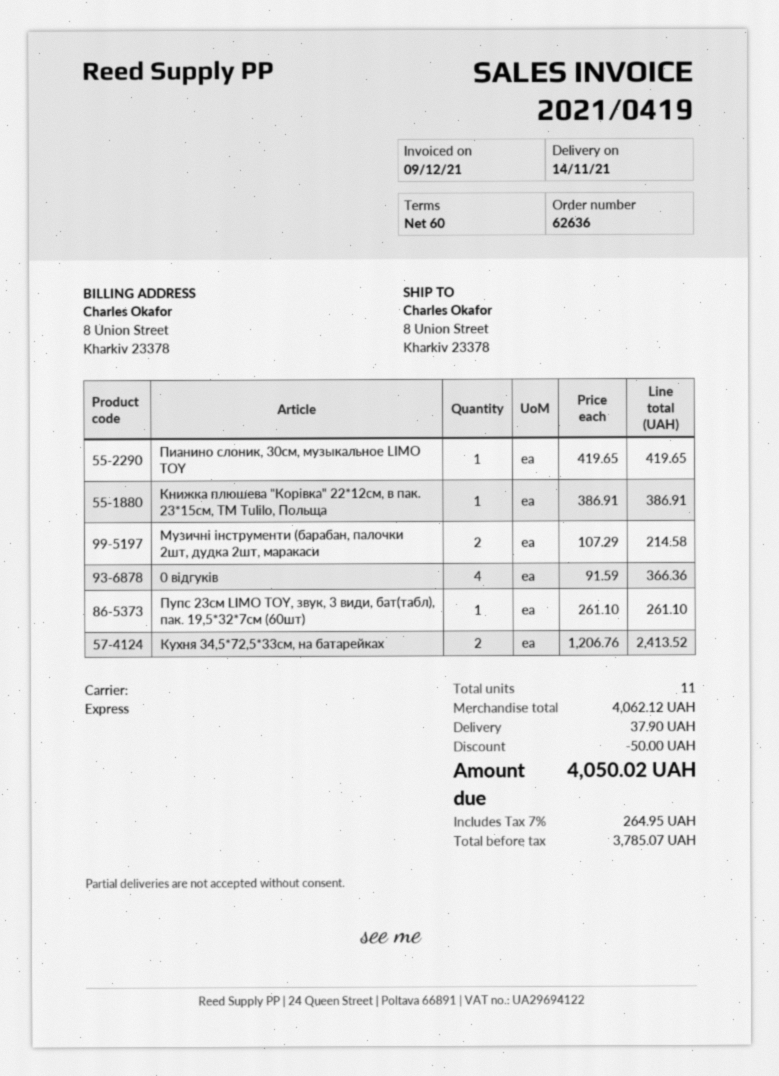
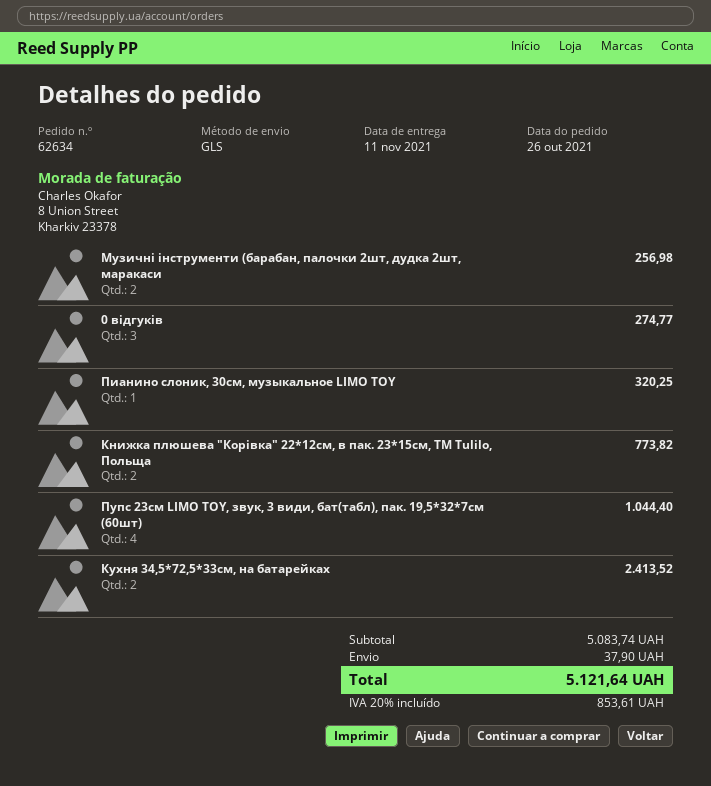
order number: 62636 -> 62634
delivery date: 2021-11-14 -> 2021-11-11
shipping method: express -> GLS
Пианино слоник, 30см, музыкальное LIMO TOY: 1 for 419.65 -> 1 for 320.25
Книжка плюшева "Корівка" 22*12см, в пак. 23*15см, ТМ Tulilo, Польща: 1 for 386.91 -> 2 for 773.82
Музичні інструменти (барабан, палочки 2шт, дудка 2шт, маракаси: 2 for 214.58 -> 2 for 256.98
0 відгуків: 4 for 366.36 -> 3 for 274.77
Пупс 23см LIMO TOY, звук, 3 види, бат(табл), пак. 19,5*32*7см (60шт): 1 for 261.10 -> 4 for 1044.40
subtotal: 4062.12 -> 5083.74
discount: 50.00 -> none
tax: 7% = 264.95 -> 20% = 853.61
total: 4050.02 -> 5121.64

